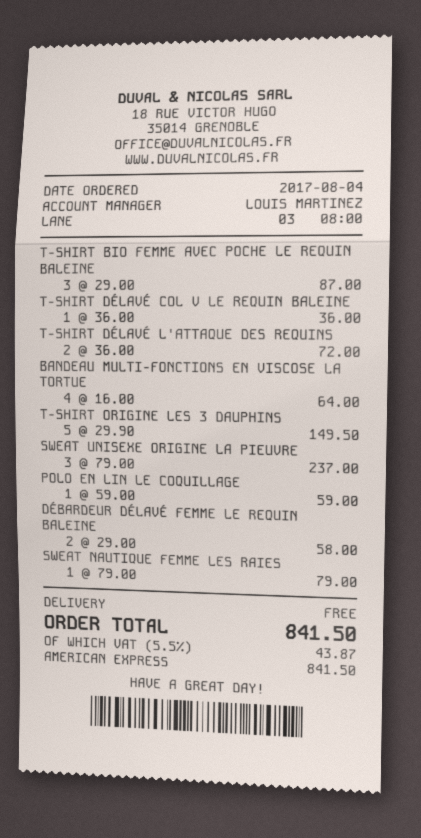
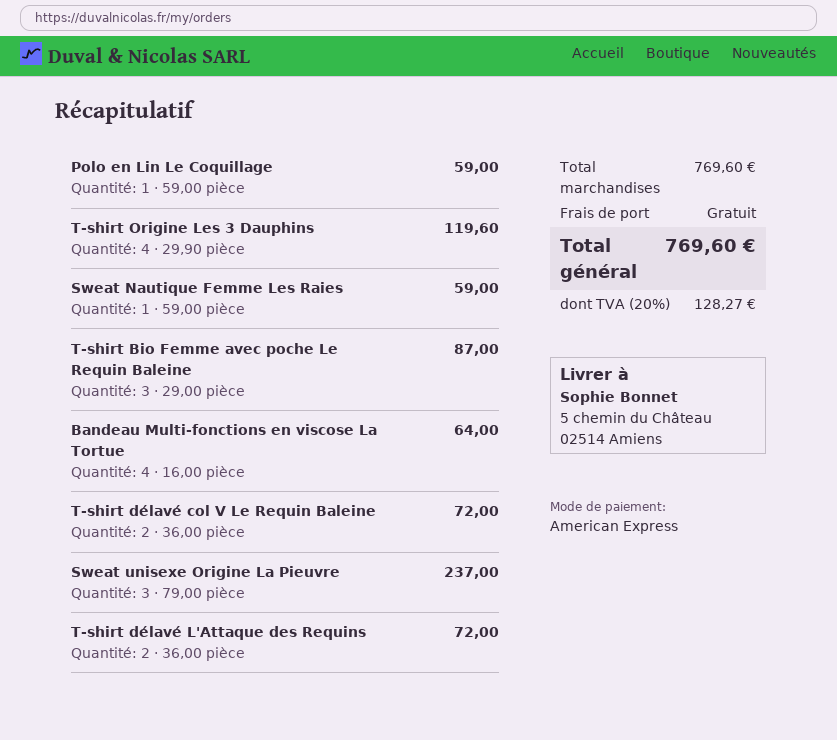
T-SHIRT DÉLAVÉ COL V LE REQUIN BALEINE: 1 x 36.00 = 36.00 -> 2 x 36.00 = 72.00
T-SHIRT ORIGINE LES 3 DAUPHINS: 5 x 29.90 = 149.50 -> 4 x 29.90 = 119.60
DÉBARDEUR DÉLAVÉ FEMME LE REQUIN BALEINE: 2 x 29.00 = 58.00 -> none
SWEAT NAUTIQUE FEMME LES RAIES: 1 x 79.00 = 79.00 -> 1 x 59.00 = 59.00
tax: 5.5% = 43.87 -> 20% = 128.27
total: 841.50 -> 769.60

